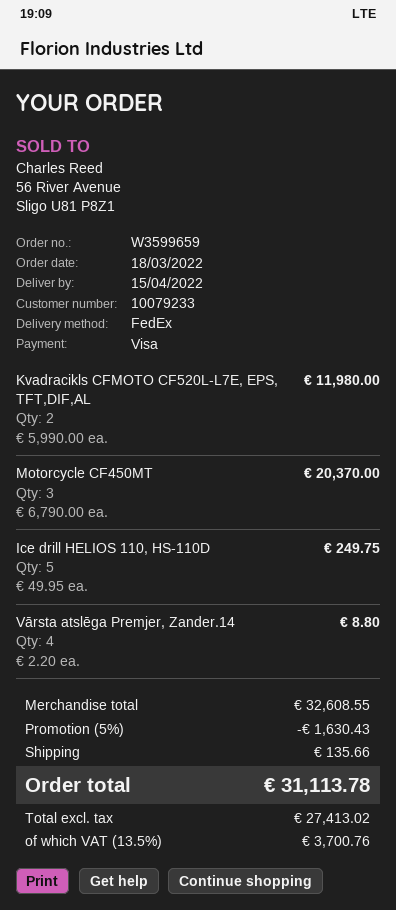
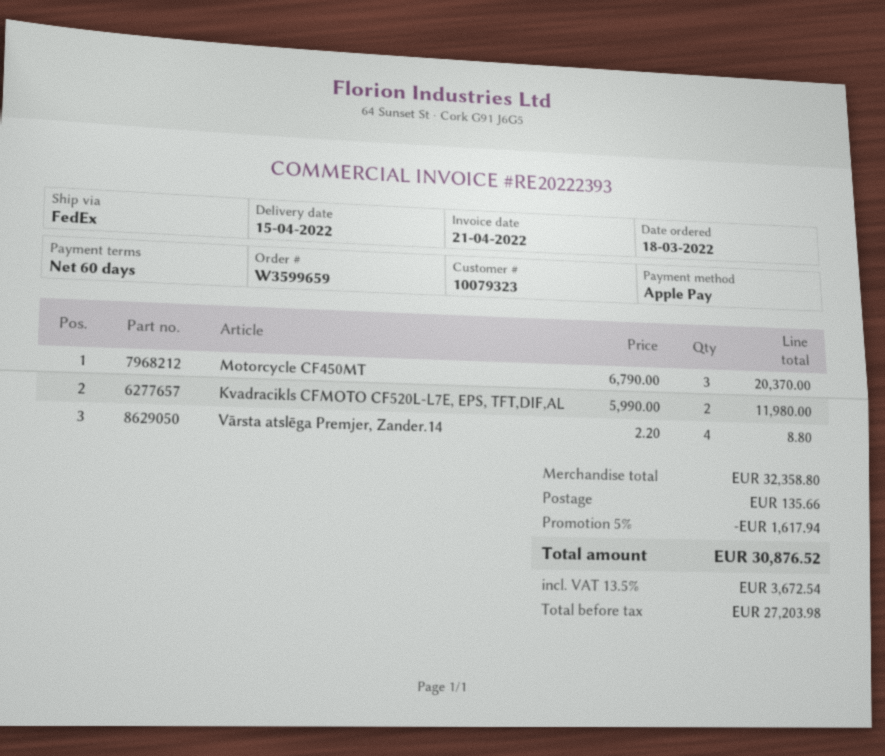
customer number: 10079233 -> 10079323
payment method: Visa -> Apple Pay
Ice drill HELIOS 110, HS-110D: 5 x 49.95 = 249.75 -> none
subtotal: 32608.55 -> 32358.80
discount: 5% = 1630.43 -> 5% = 1617.94
net: 27413.02 -> 27203.98
tax: 13.5% = 3700.76 -> 13.5% = 3672.54
total: 31113.78 -> 30876.52

